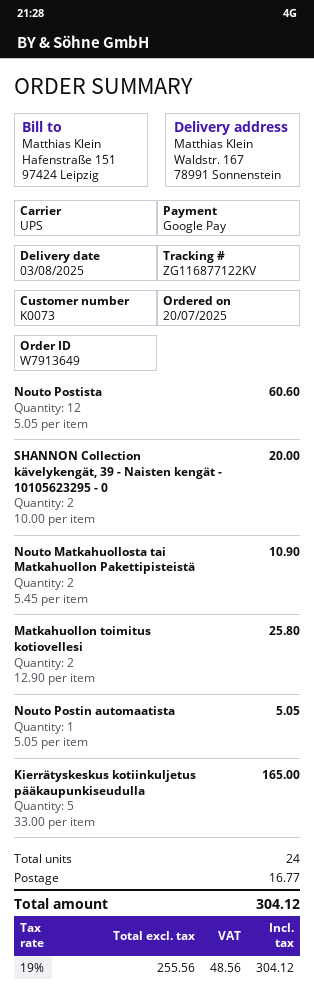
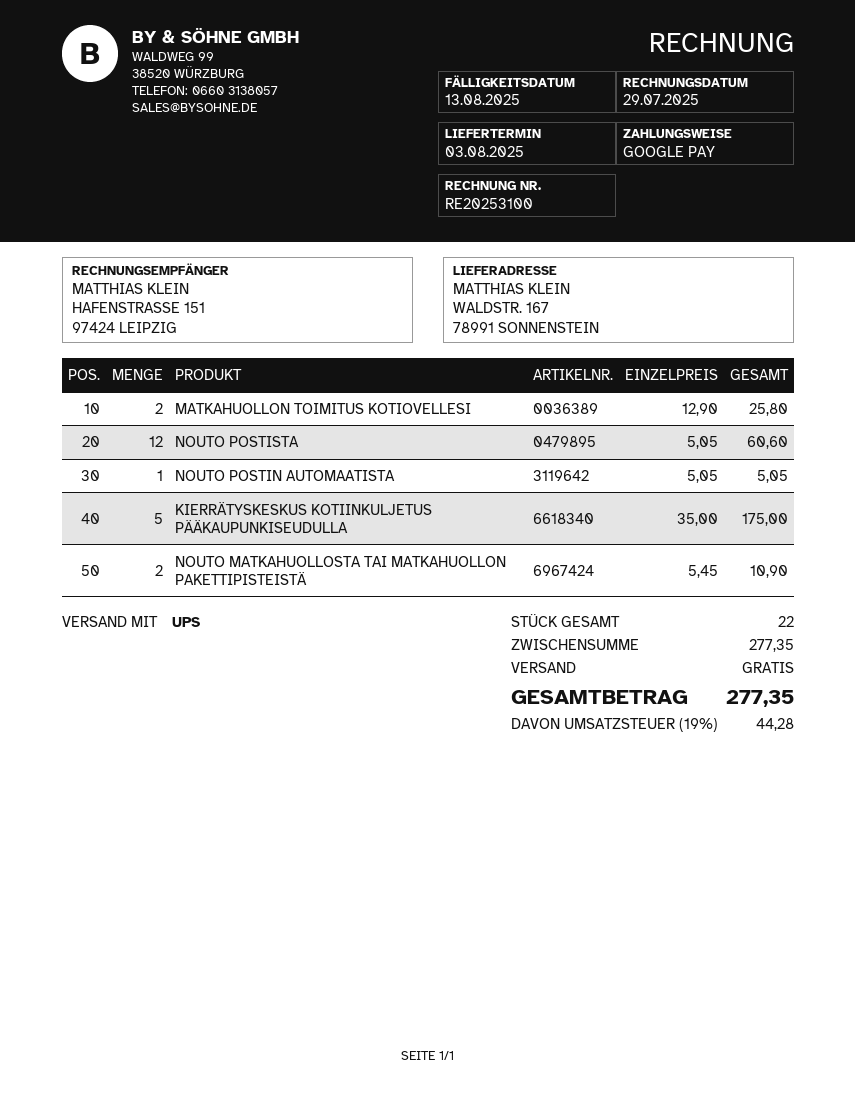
SHANNON Collection kävelykengät, 39 - Naisten kengät - 10105623295 - 0: 2 x 10.00 = 20.00 -> none
Kierrätyskeskus kotiinkuljetus pääkaupunkiseudulla: 5 x 33.00 = 165.00 -> 5 x 35.00 = 175.00
total quantity: 24 -> 22
shipping: 16.77 -> 0.00
tax: 19% = 48.56 -> 19% = 44.28
total: 304.12 -> 277.35

